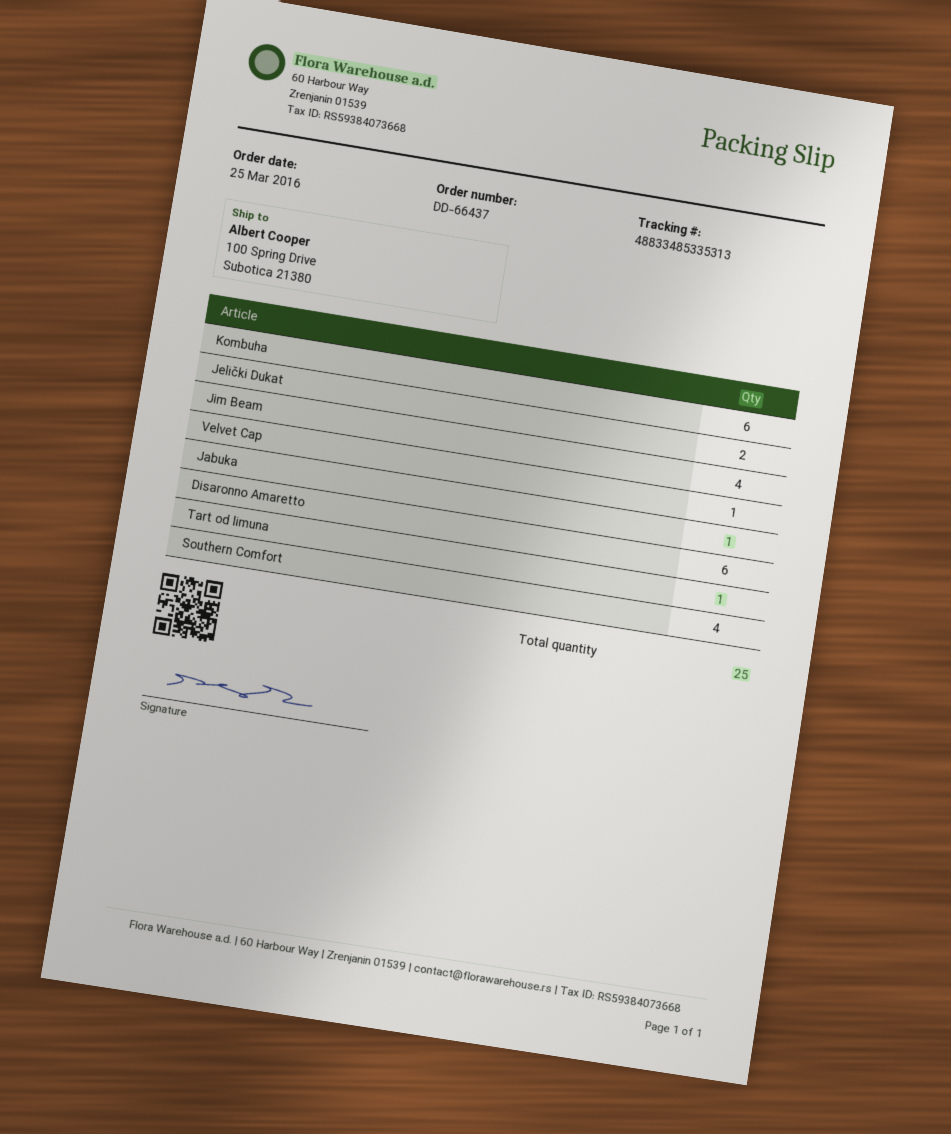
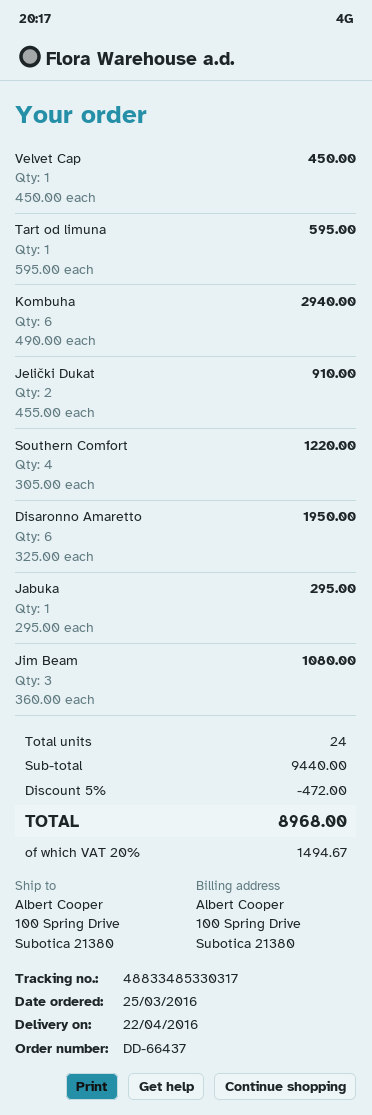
tracking number: 48833485335313 -> 48833485330317
Jim Beam: 4 -> 3
total quantity: 25 -> 24

